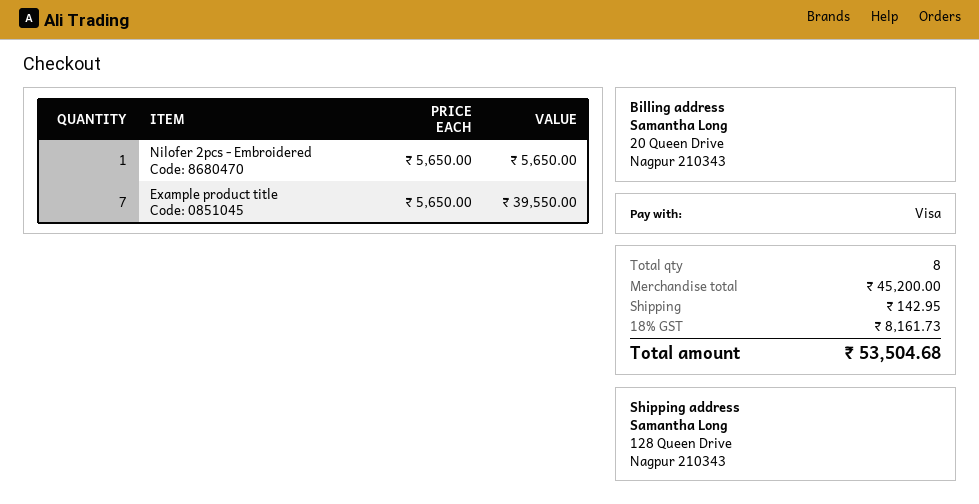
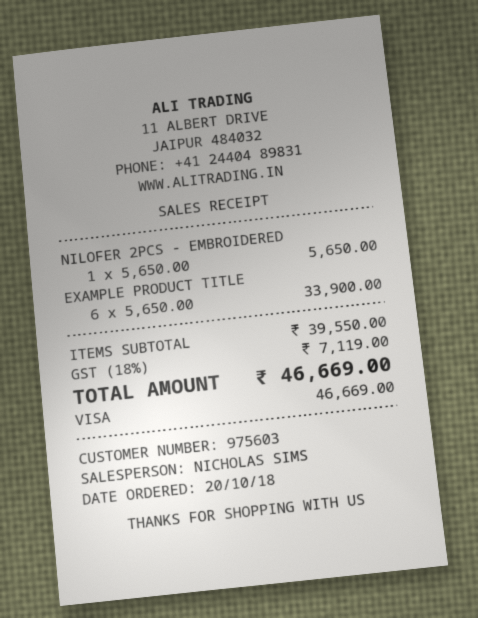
Example product title: 7 x 5650.00 = 39550.00 -> 6 x 5650.00 = 33900.00
subtotal: 45200.00 -> 39550.00
shipping: 142.95 -> none
tax: 18% = 8161.73 -> 18% = 7119.00
total: 53504.68 -> 46669.00

